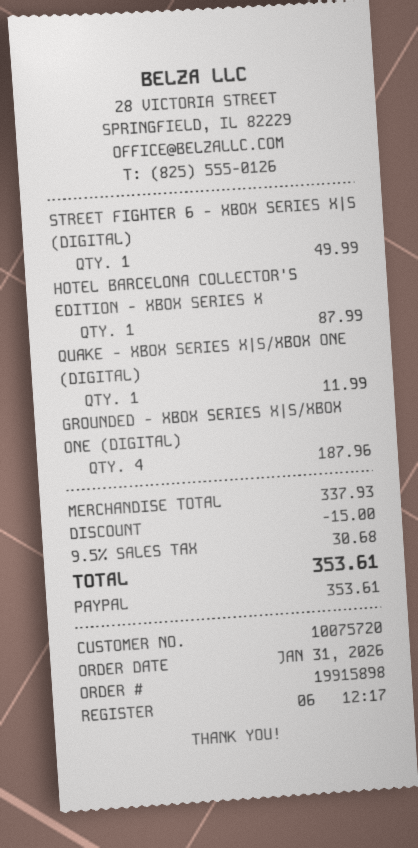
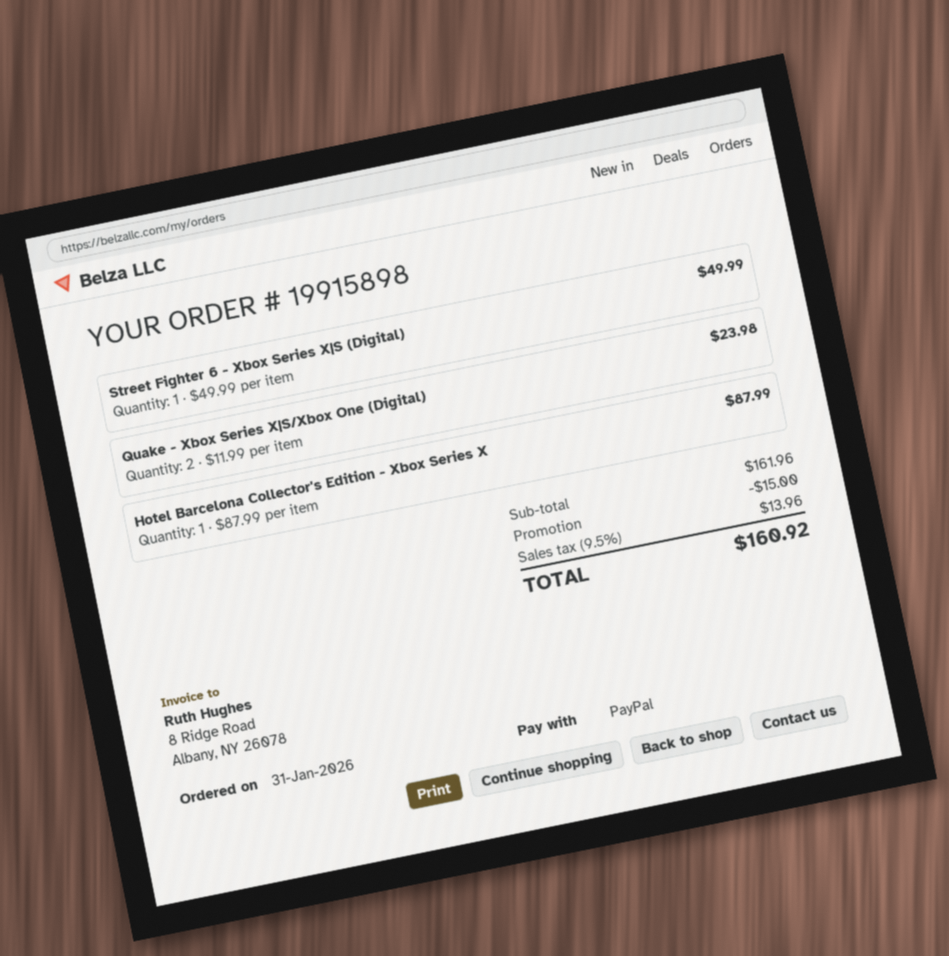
QUAKE - XBOX SERIES X|S/XBOX ONE (DIGITAL): 1 for 11.99 -> 2 for 23.98
GROUNDED - XBOX SERIES X|S/XBOX ONE (DIGITAL): 4 for 187.96 -> none
subtotal: 337.93 -> 161.96
tax: 9.5% = 30.68 -> 9.5% = 13.96
total: 353.61 -> 160.92

